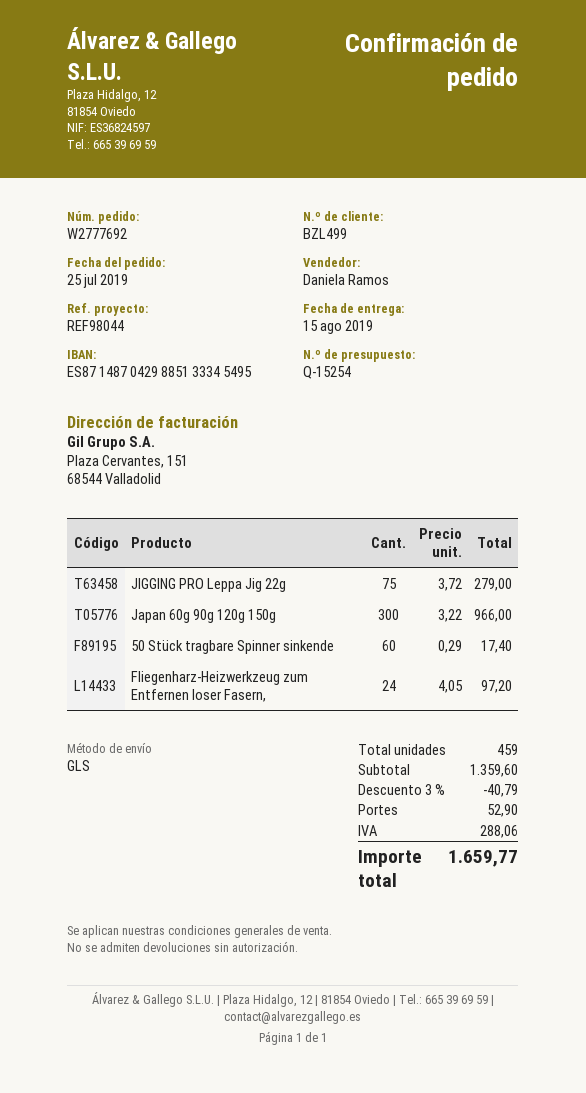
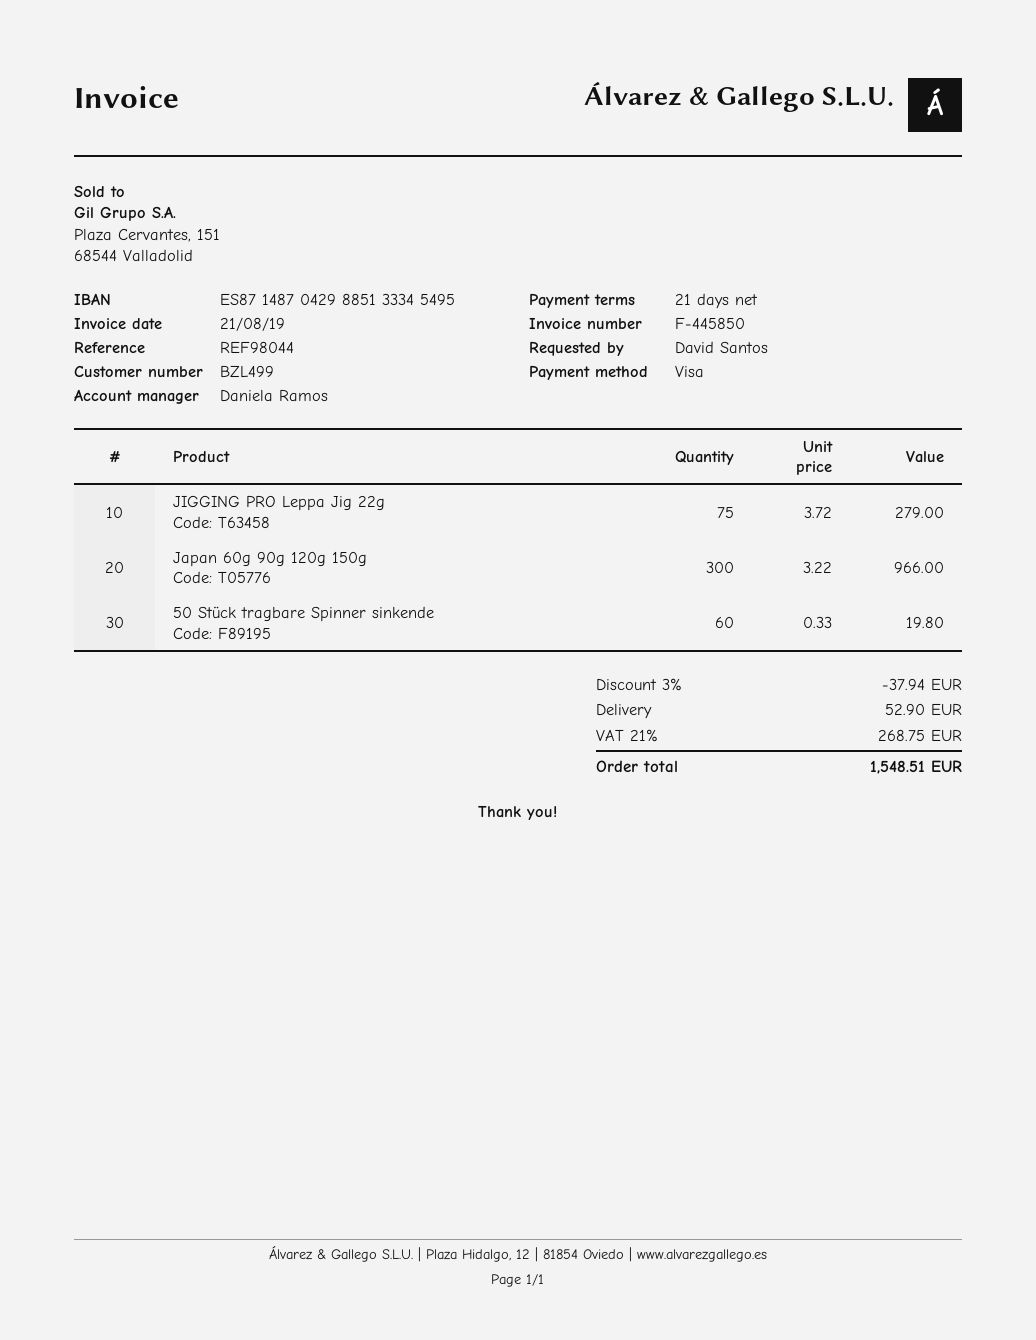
50 Stück tragbare Spinner sinkende: 60 x 0.29 = 17.40 -> 60 x 0.33 = 19.80
Fliegenharz-Heizwerkzeug zum Entfernen loser Fasern,: 24 x 4.05 = 97.20 -> none
discount: 3% = 40.79 -> 3% = 37.94
tax: 288.06 -> 268.75
total: 1659.77 -> 1548.51

